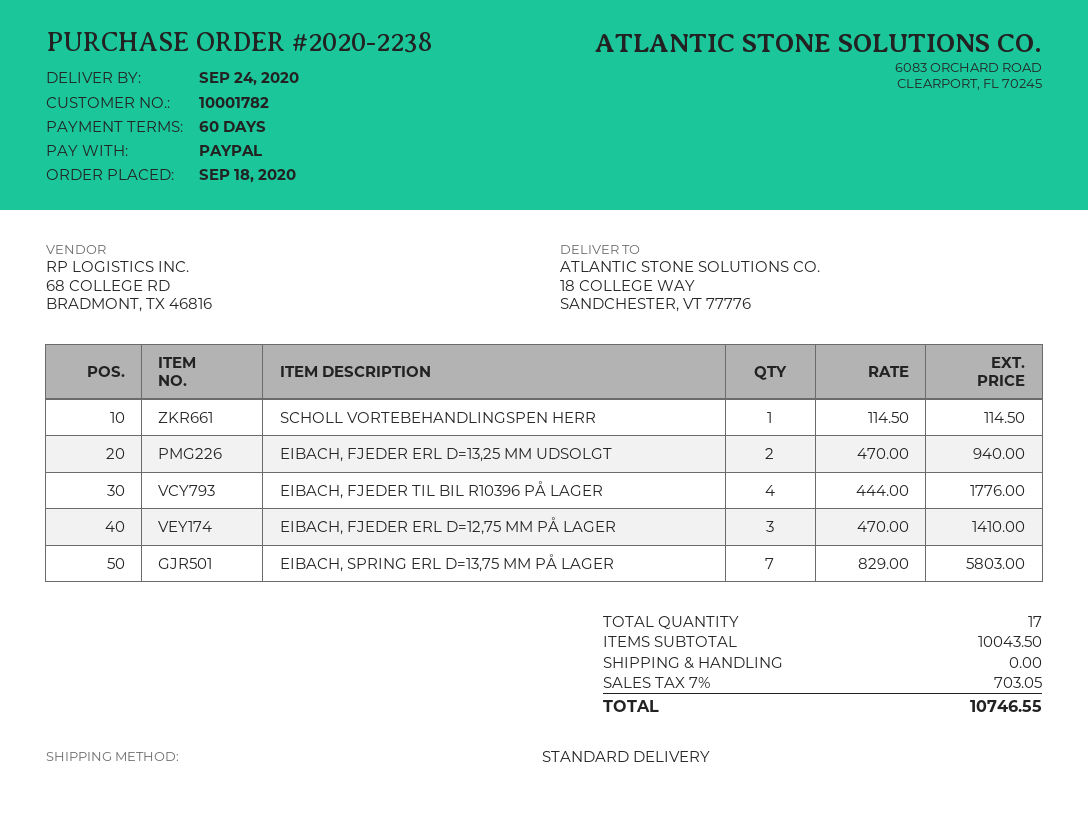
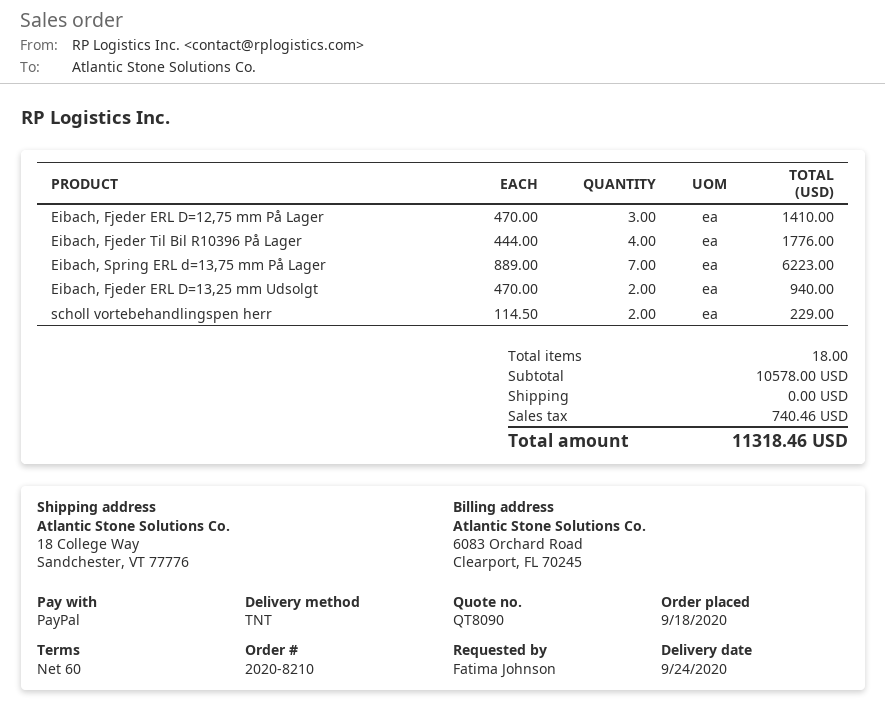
order number: 2020-2238 -> 2020-8210
shipping method: standard -> TNT
SCHOLL VORTEBEHANDLINGSPEN HERR: 1 x 114.50 = 114.50 -> 2 x 114.50 = 229.00
EIBACH, SPRING ERL D=13,75 MM PÅ LAGER: 7 x 829.00 = 5803.00 -> 7 x 889.00 = 6223.00
total quantity: 17 -> 18
subtotal: 10043.50 -> 10578.00
tax: 703.05 -> 740.46
total: 10746.55 -> 11318.46

